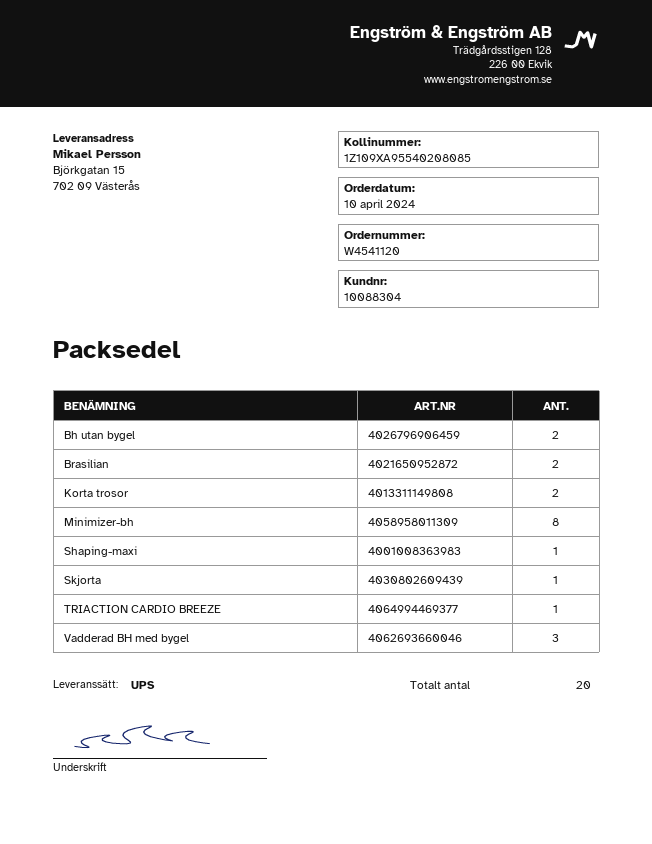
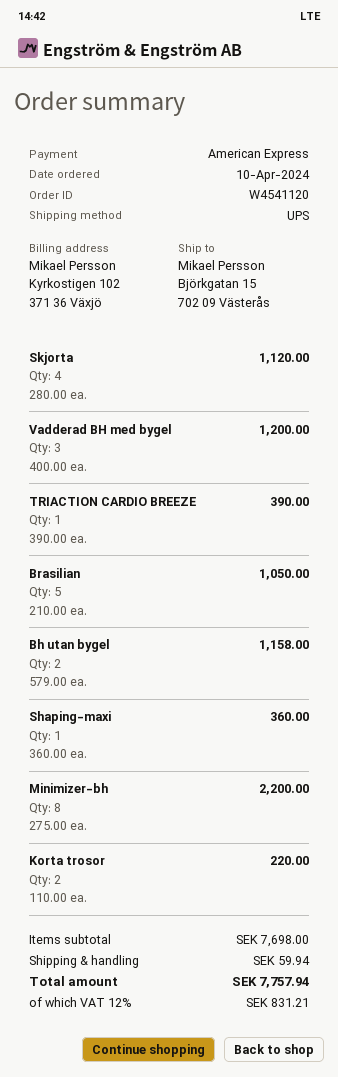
Brasilian: 2 -> 5
Skjorta: 1 -> 4

